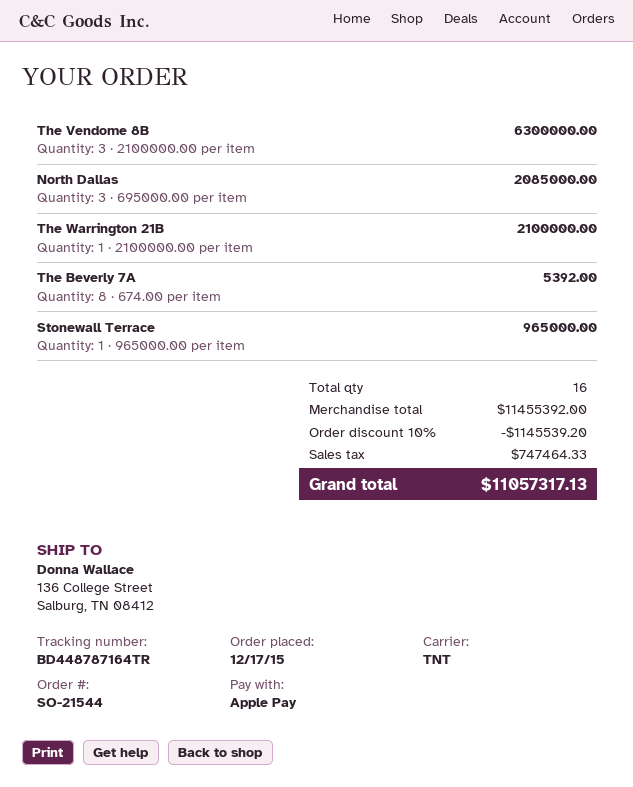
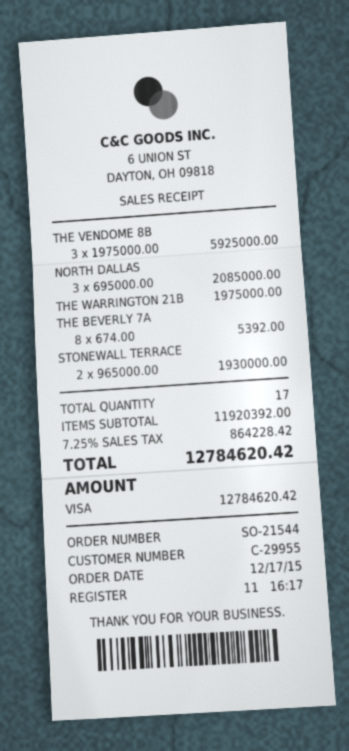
payment method: Apple Pay -> Visa
The Vendome 8B: 3 x 2100000.00 = 6300000.00 -> 3 x 1975000.00 = 5925000.00
The Warrington 21B: 1 x 2100000.00 = 2100000.00 -> 1 x 1975000.00 = 1975000.00
Stonewall Terrace: 1 x 965000.00 = 965000.00 -> 2 x 965000.00 = 1930000.00
total quantity: 16 -> 17
subtotal: 11455392.00 -> 11920392.00
discount: 10% = 1145539.20 -> none
tax: 747464.33 -> 864228.42
total: 11057317.13 -> 12784620.42

